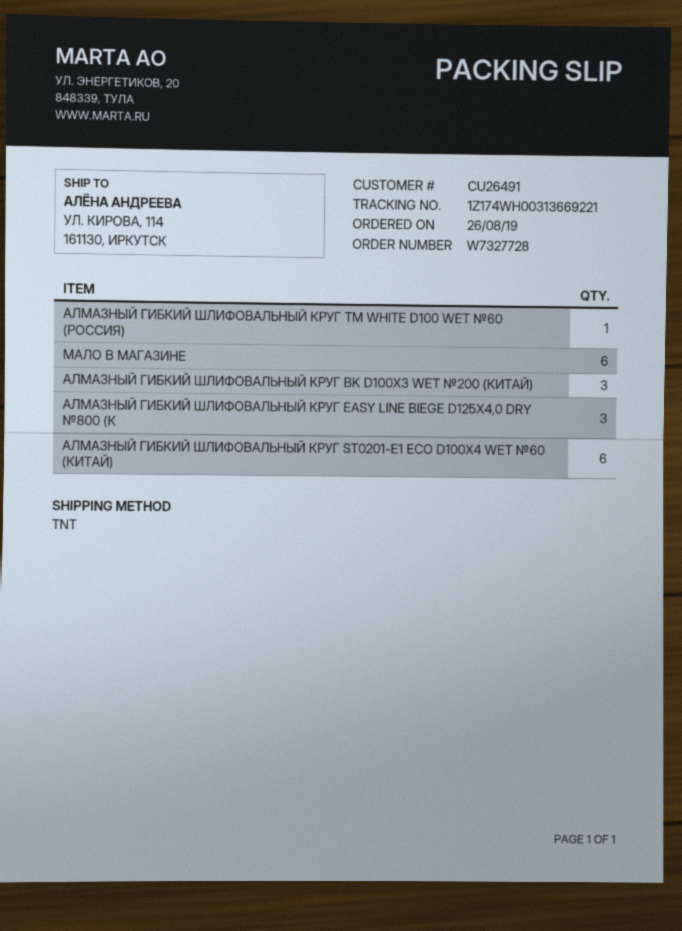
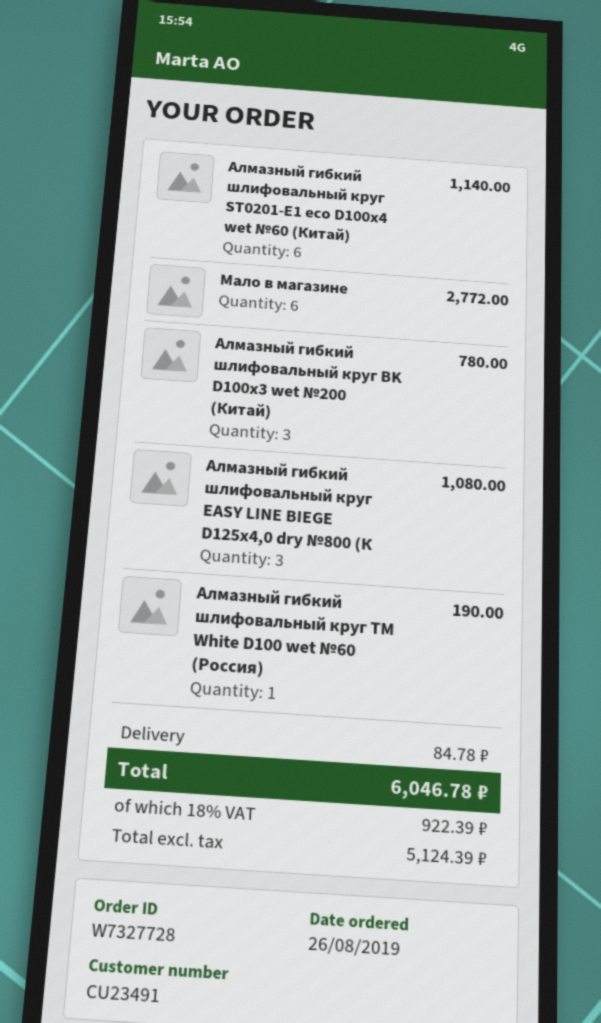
customer number: CU26491 -> CU23491

